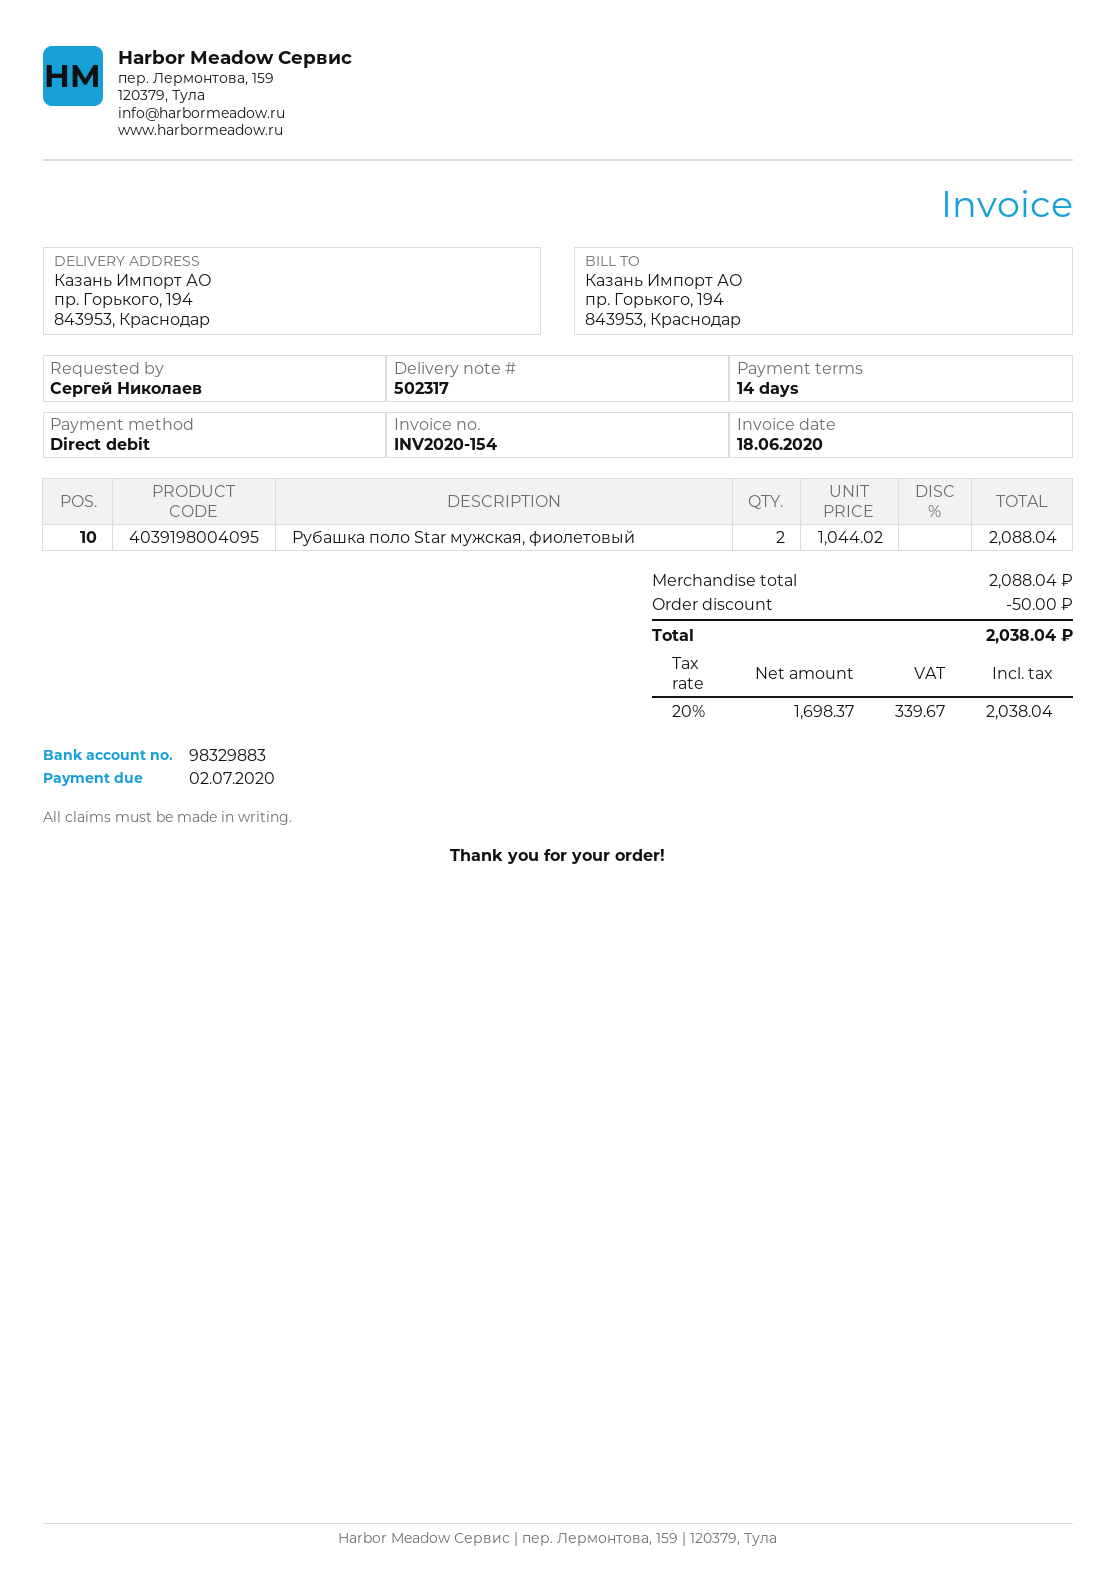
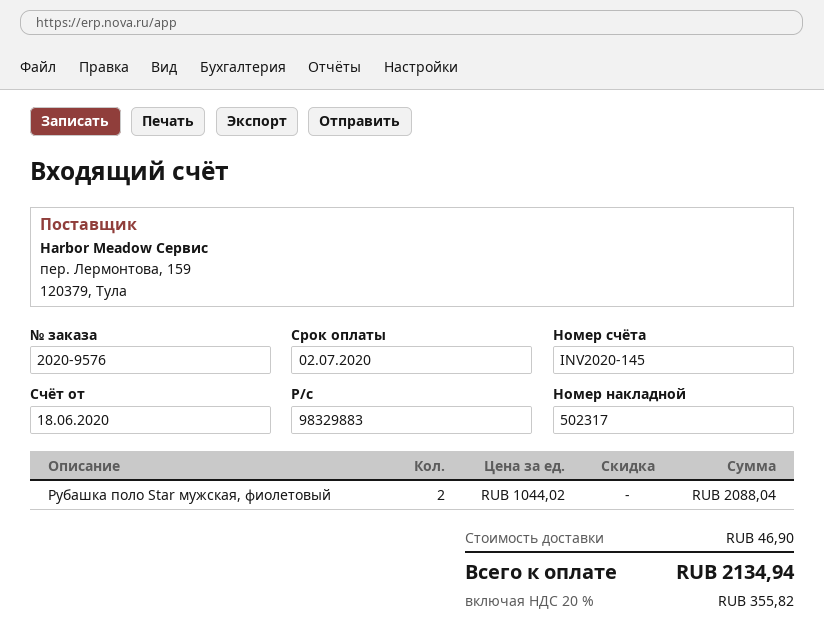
invoice number: INV2020-154 -> INV2020-145
discount: 50.00 -> none
shipping: none -> 46.90
tax: 20% = 339.67 -> 20% = 355.82
total: 2038.04 -> 2134.94

